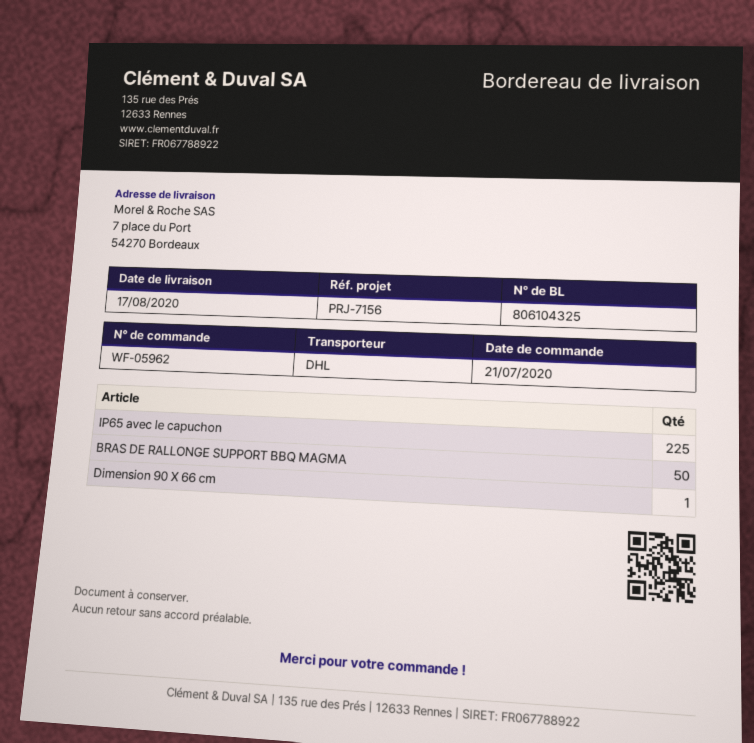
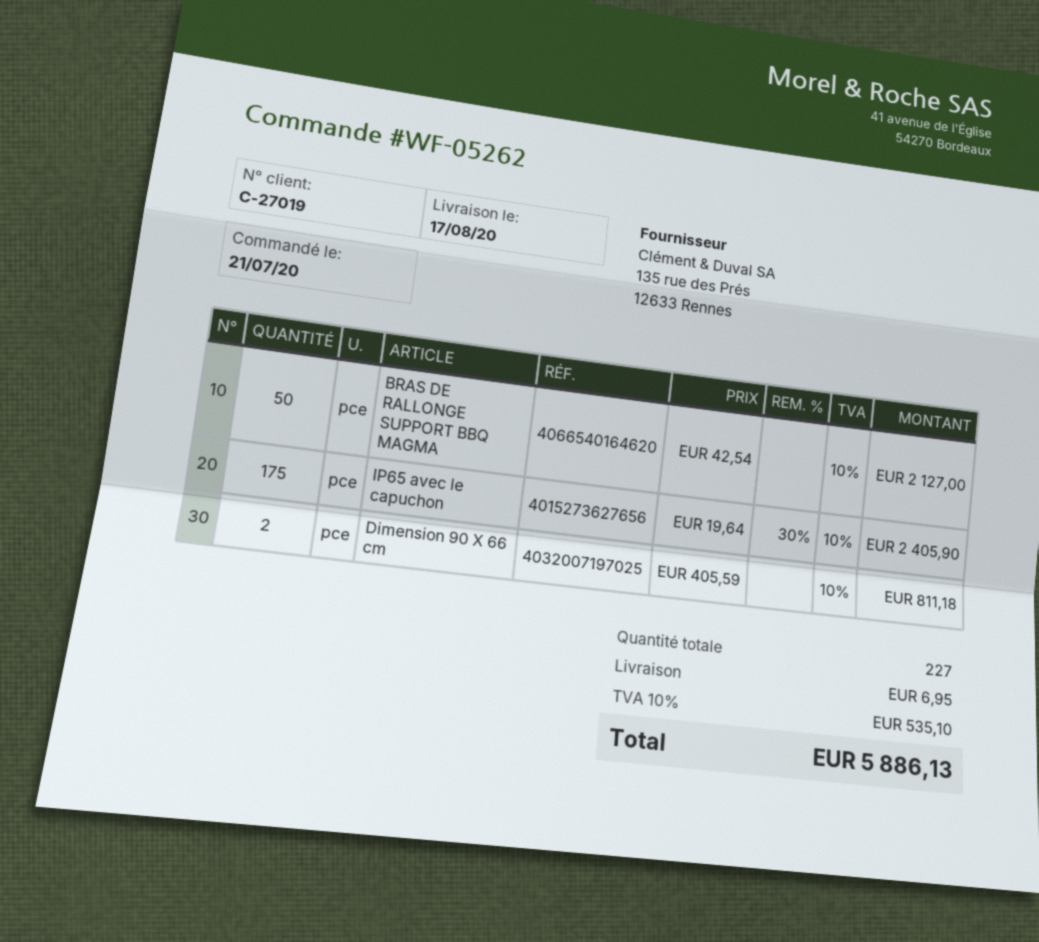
order number: WF-05962 -> WF-05262
IP65 avec le capuchon: 225 -> 175
Dimension 90 X 66 cm: 1 -> 2

